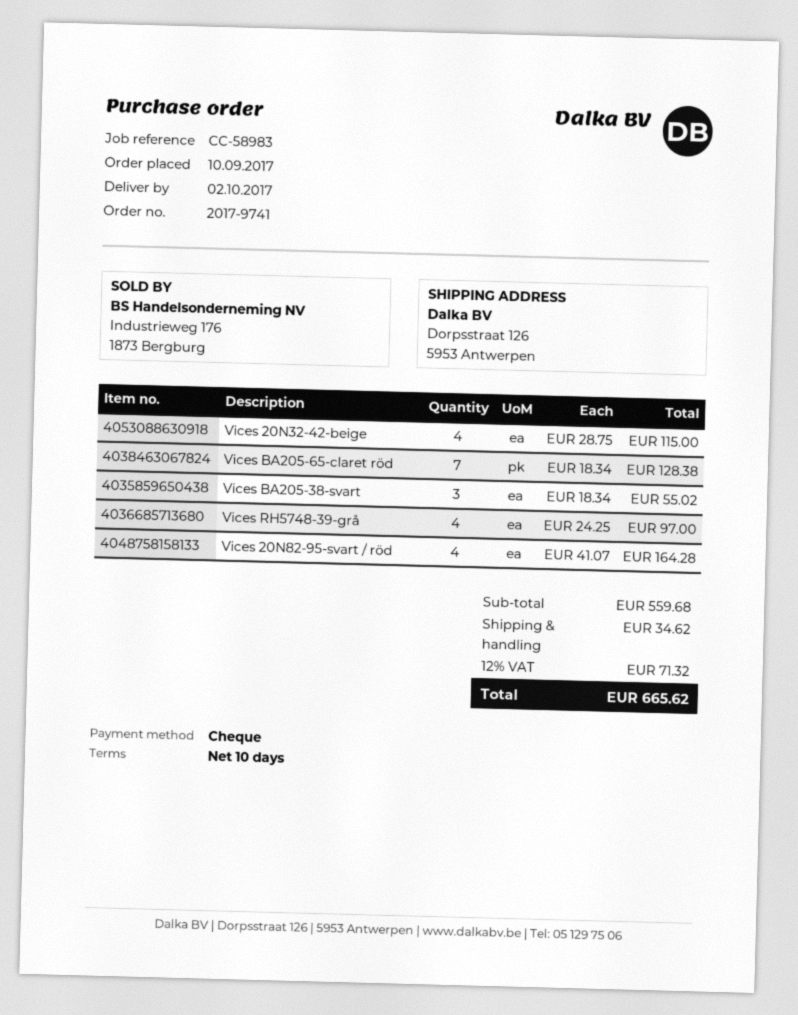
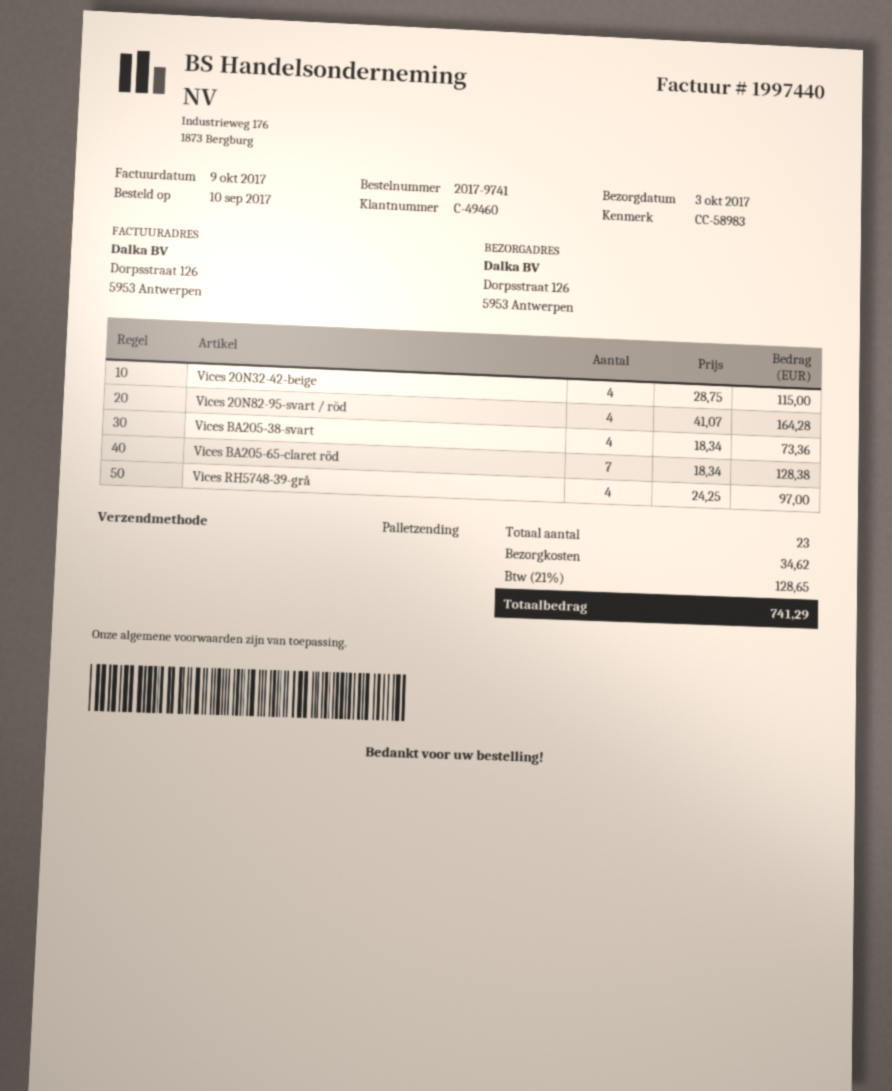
delivery date: 2017-10-02 -> 2017-10-03
Vices BA205-38-svart: 3 x 18.34 = 55.02 -> 4 x 18.34 = 73.36
tax: 12% = 71.32 -> 21% = 128.65
total: 665.62 -> 741.29

